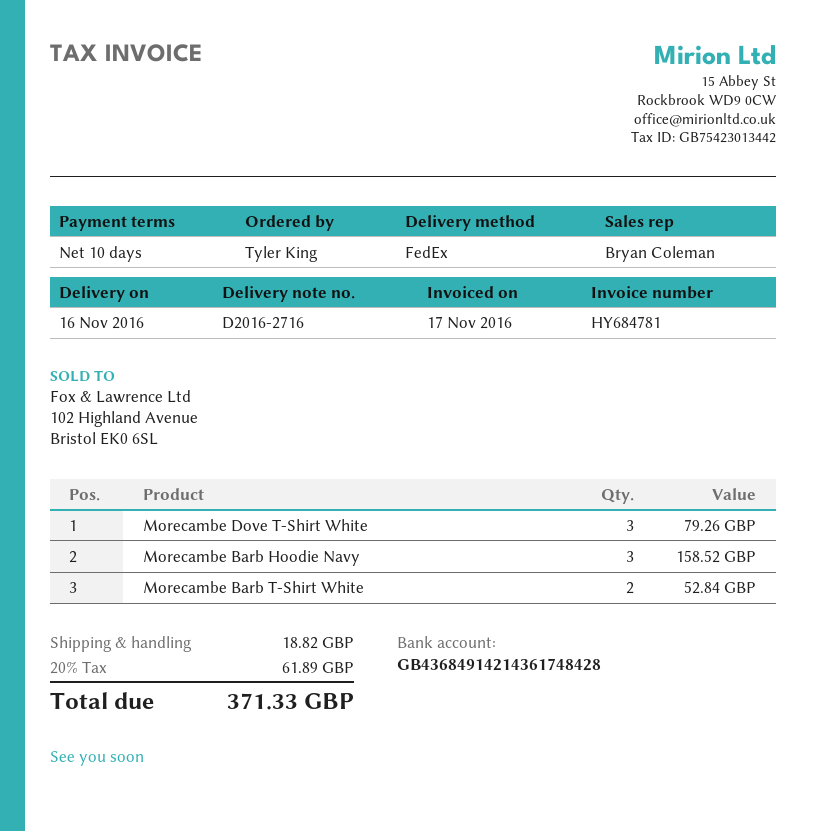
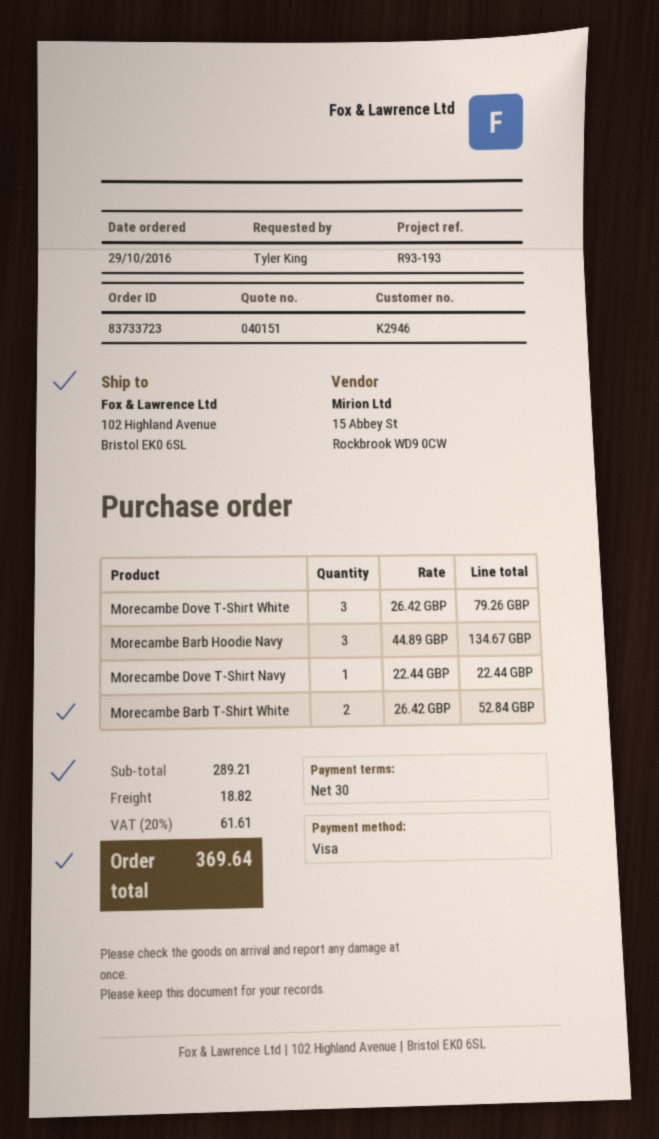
payment terms: 10 days -> 30 days
Morecambe Barb Hoodie Navy: 3 for 158.52 -> 3 for 134.67
Morecambe Dove T-Shirt Navy: none -> 1 for 22.44
tax: 20% = 61.89 -> 20% = 61.61
total: 371.33 -> 369.64

